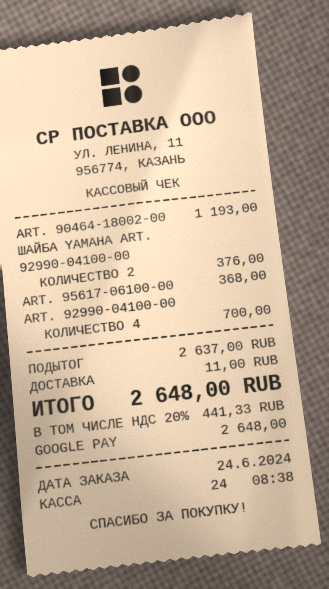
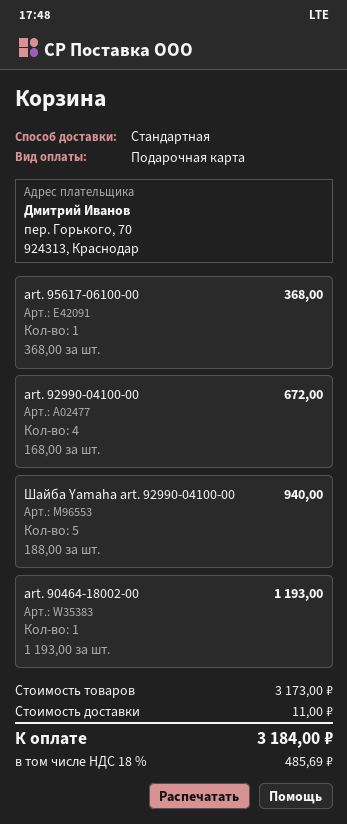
payment method: Google Pay -> gift card
ШАЙБА YAMAHA ART. 92990-04100-00: 2 for 376.00 -> 5 for 940.00
ART. 92990-04100-00: 4 for 700.00 -> 4 for 672.00
subtotal: 2637.00 -> 3173.00
tax: 20% = 441.33 -> 18% = 485.69
total: 2648.00 -> 3184.00

